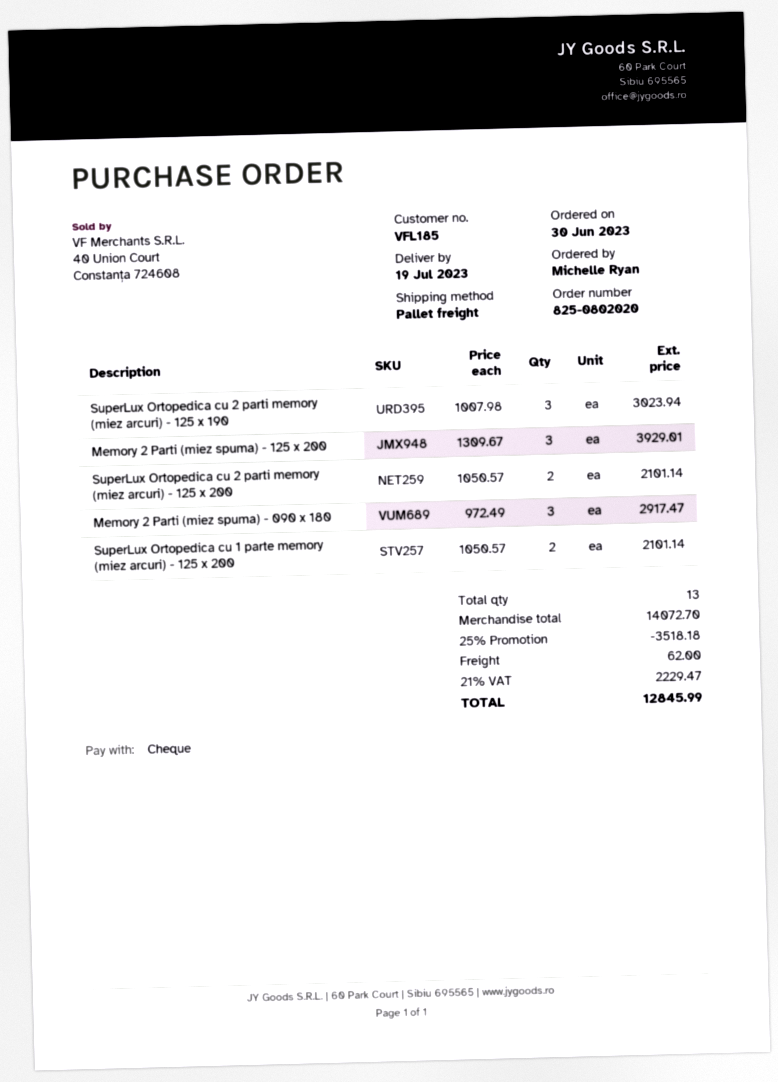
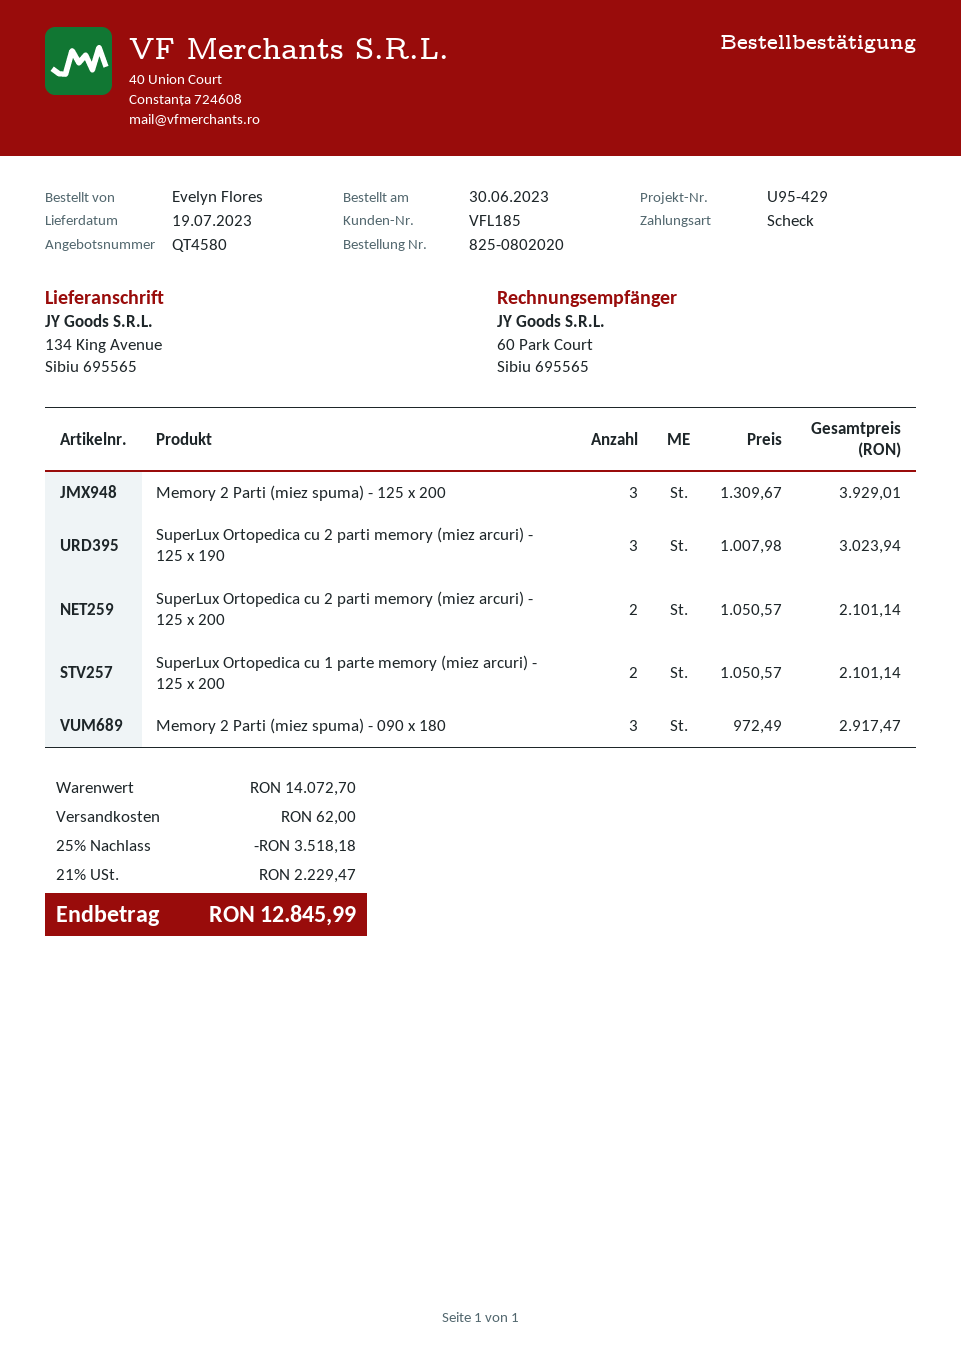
ordered by: Michelle Ryan -> Evelyn Flores

